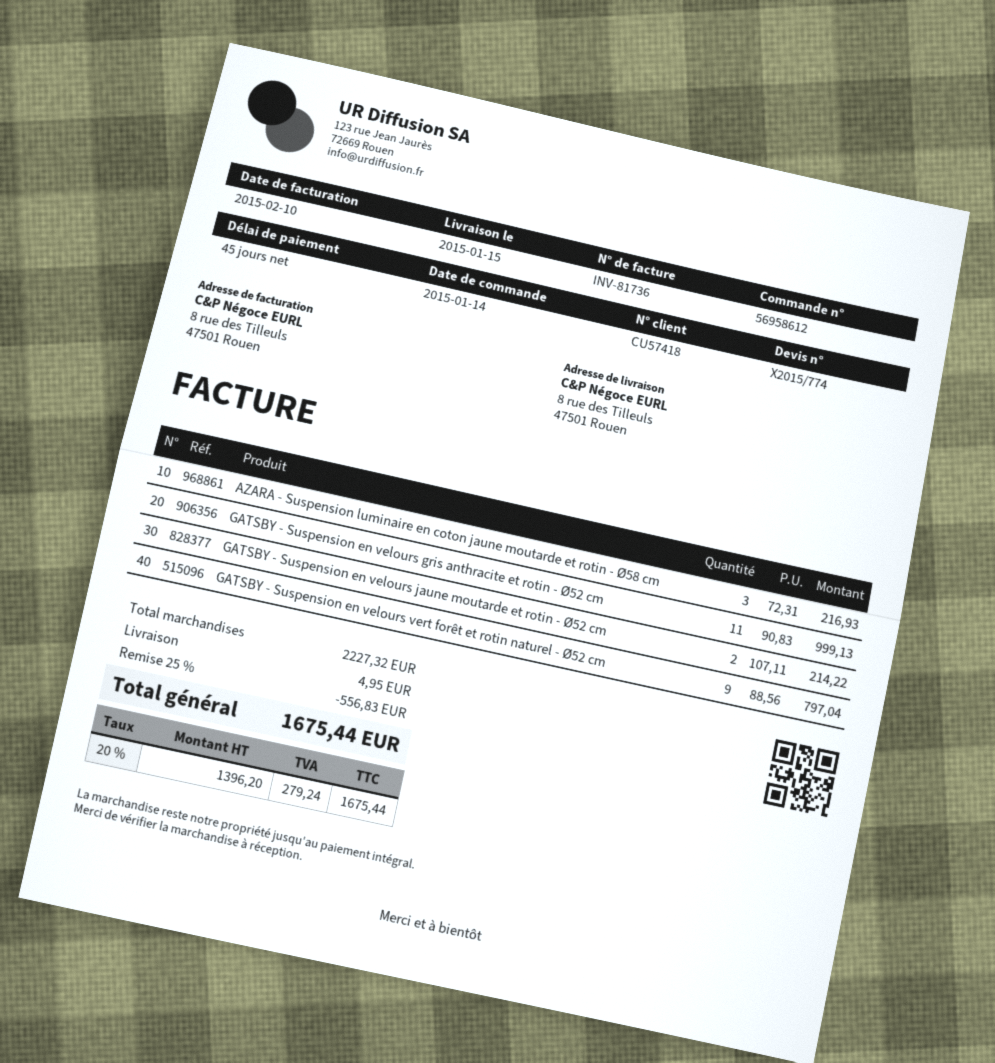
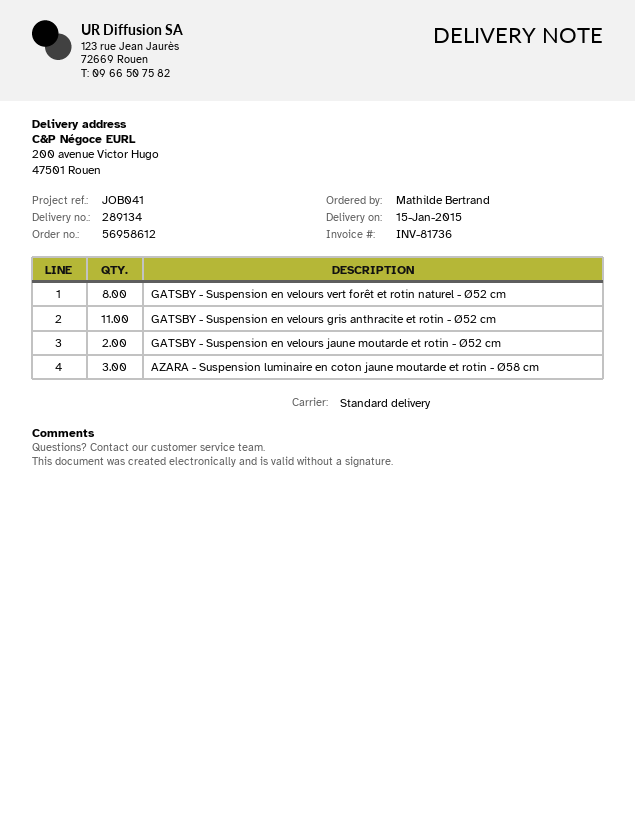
ship to: 8 rue des Tilleuls, 47501 Rouen -> 200 avenue Victor Hugo, 47501 Rouen
GATSBY - Suspension en velours vert forêt et rotin naturel - Ø52 cm: 9 -> 8

